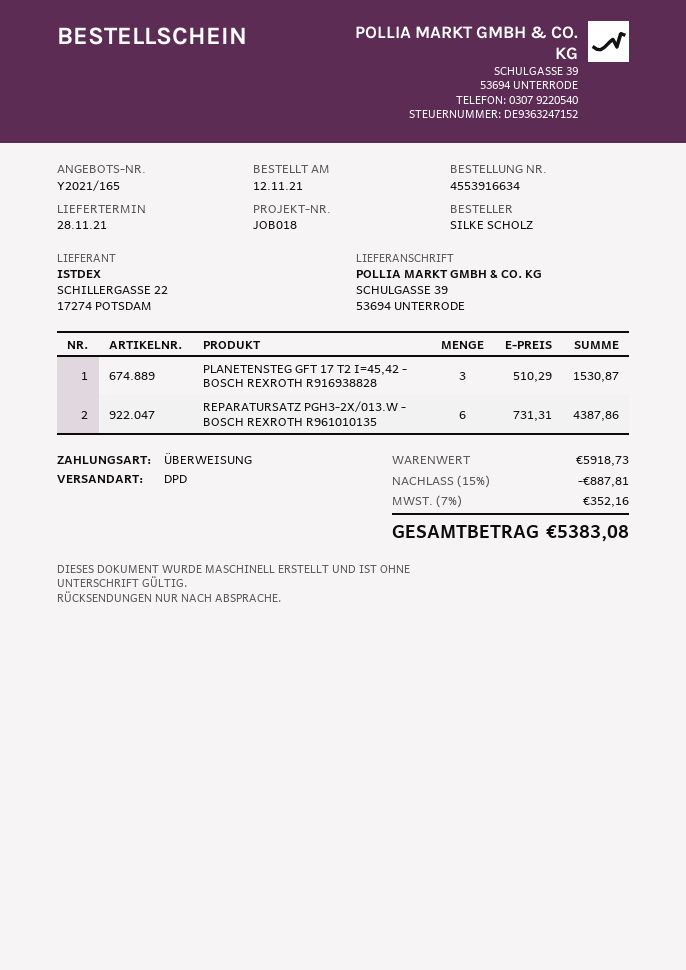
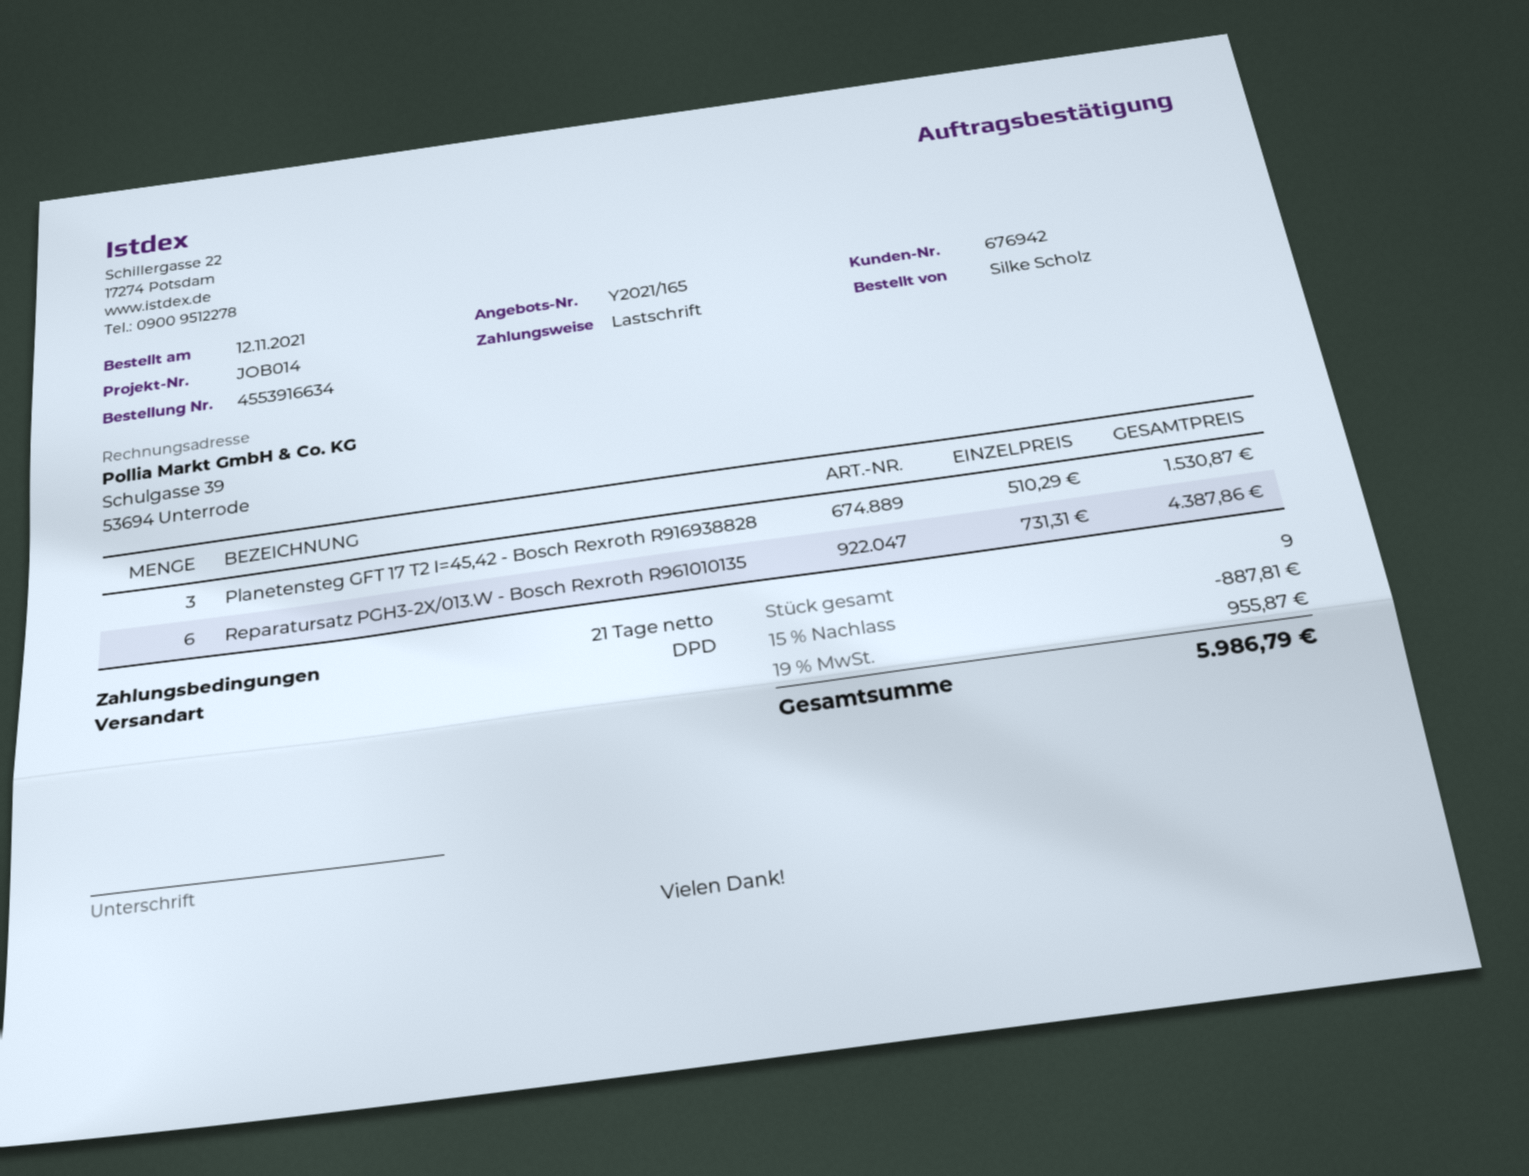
reference: JOB018 -> JOB014
payment method: bank transfer -> direct debit
tax: 7% = 352.16 -> 19% = 955.87
total: 5383.08 -> 5986.79

